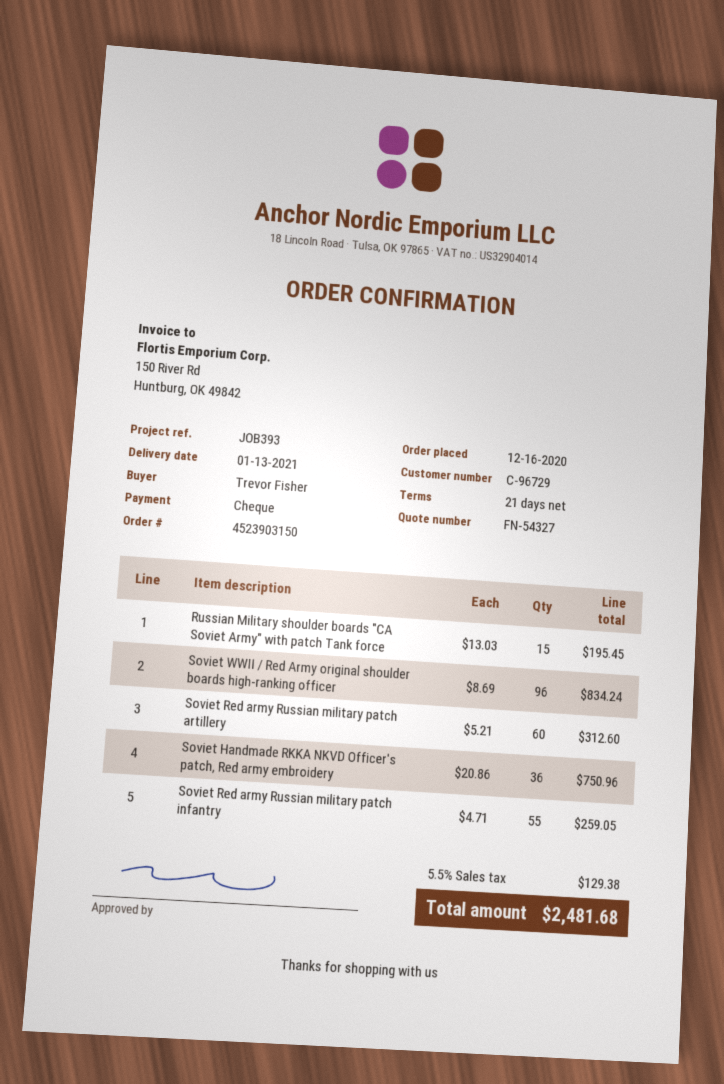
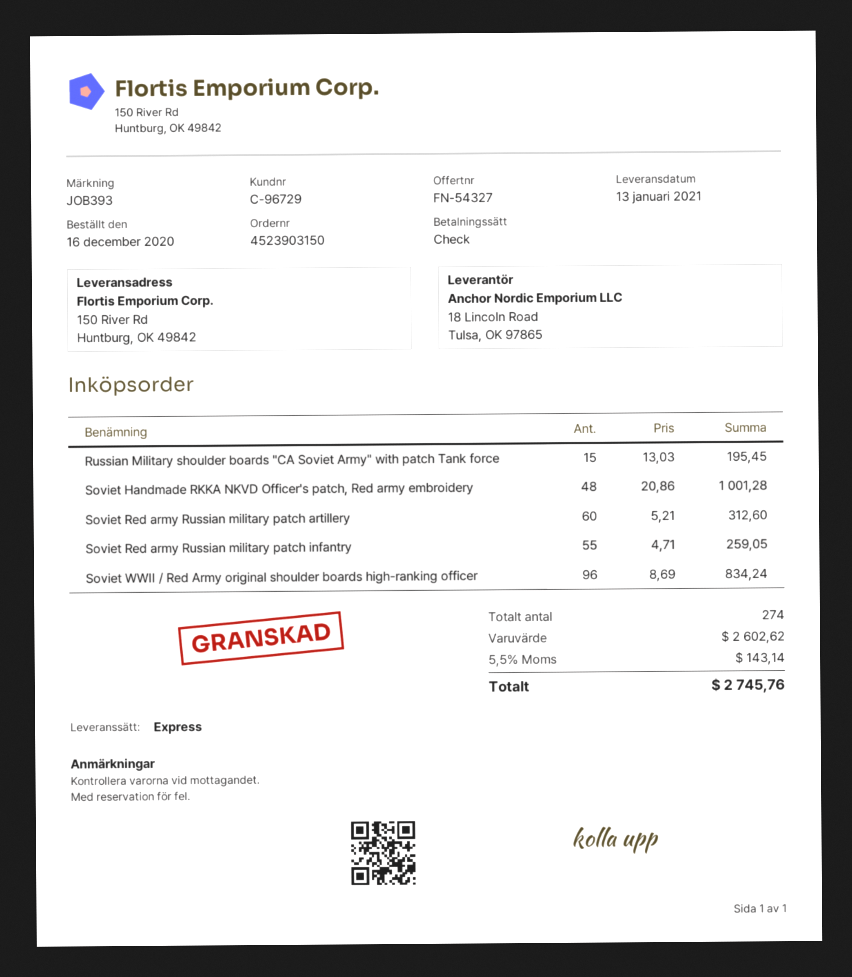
Soviet Handmade RKKA NKVD Officer's patch, Red army embroidery: 36 x 20.86 = 750.96 -> 48 x 20.86 = 1001.28
tax: 5.5% = 129.38 -> 5.5% = 143.14
total: 2481.68 -> 2745.76

